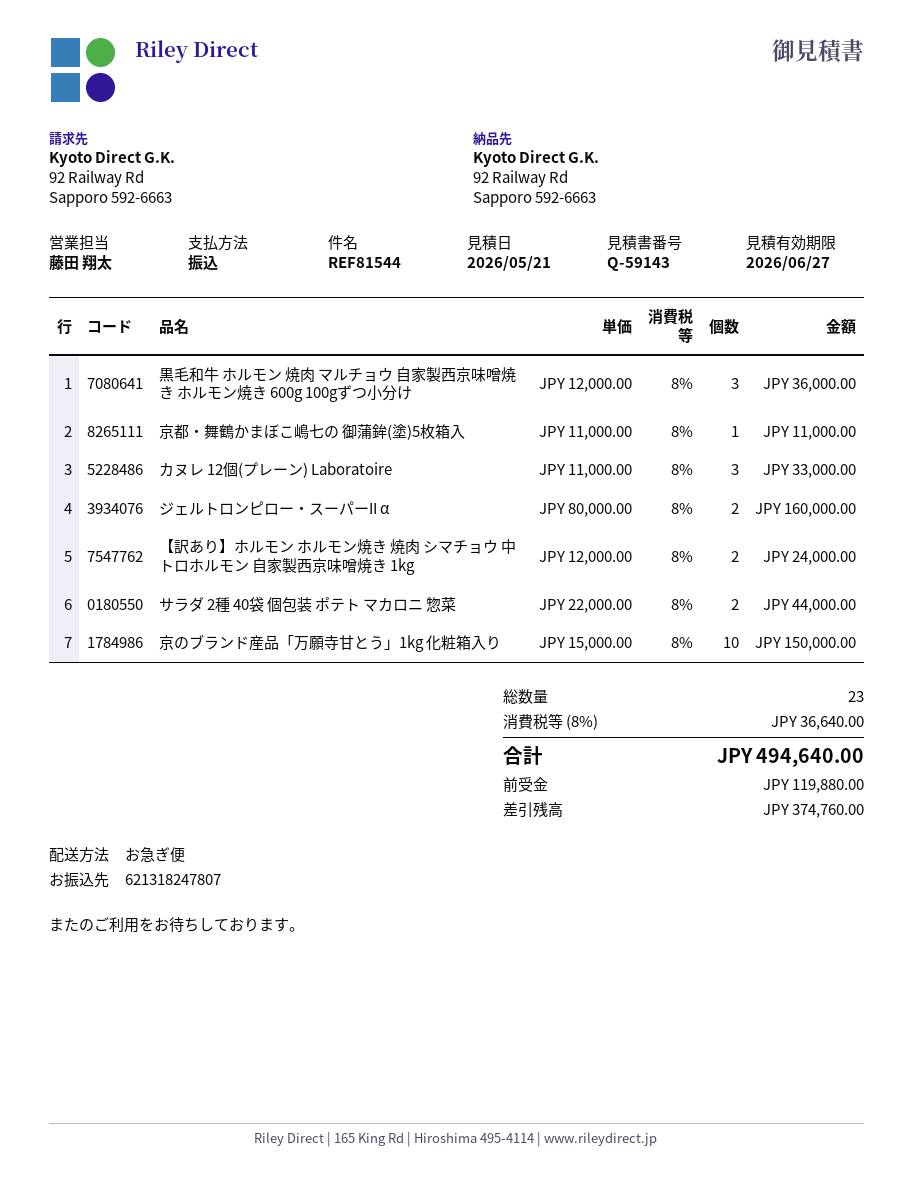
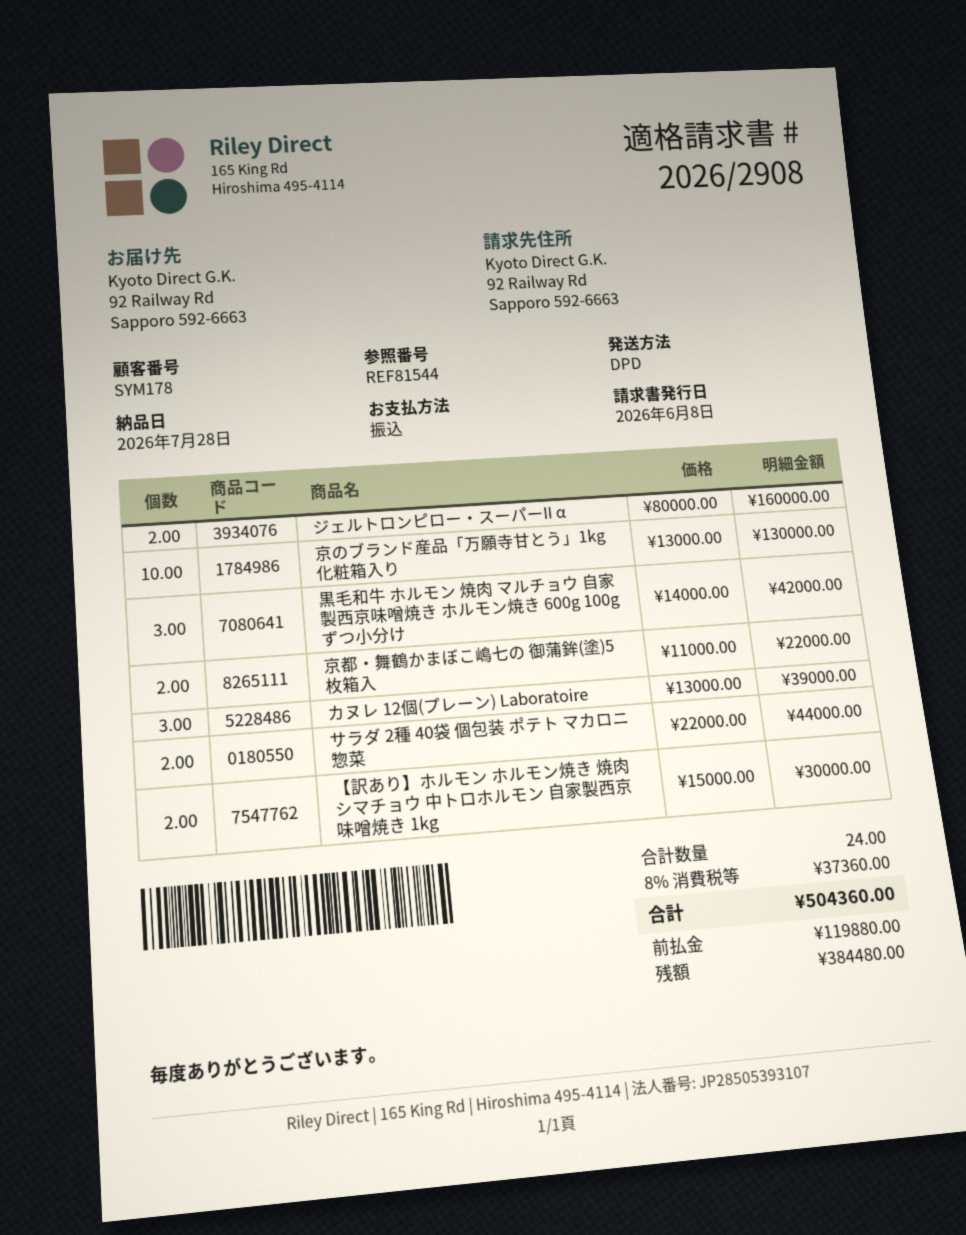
shipping method: express -> DPD
黒毛和牛 ホルモン 焼肉 マルチョウ 自家製西京味噌焼き ホルモン焼き 600g 100gずつ小分け: 3 x 12000.00 = 36000.00 -> 3 x 14000.00 = 42000.00
京都・舞鶴かまぼこ嶋七の 御蒲鉾(塗)5枚箱入: 1 x 11000.00 = 11000.00 -> 2 x 11000.00 = 22000.00
カヌレ 12個(プレーン) Laboratoire: 3 x 11000.00 = 33000.00 -> 3 x 13000.00 = 39000.00
【訳あり】ホルモン ホルモン焼き 焼肉 シマチョウ 中トロホルモン 自家製西京味噌焼き 1kg: 2 x 12000.00 = 24000.00 -> 2 x 15000.00 = 30000.00
京のブランド産品「万願寺甘とう」1kg 化粧箱入り: 10 x 15000.00 = 150000.00 -> 10 x 13000.00 = 130000.00
total quantity: 23 -> 24
tax: 8% = 36640.00 -> 8% = 37360.00
total: 494640.00 -> 504360.00
balance: 374760.00 -> 384480.00

